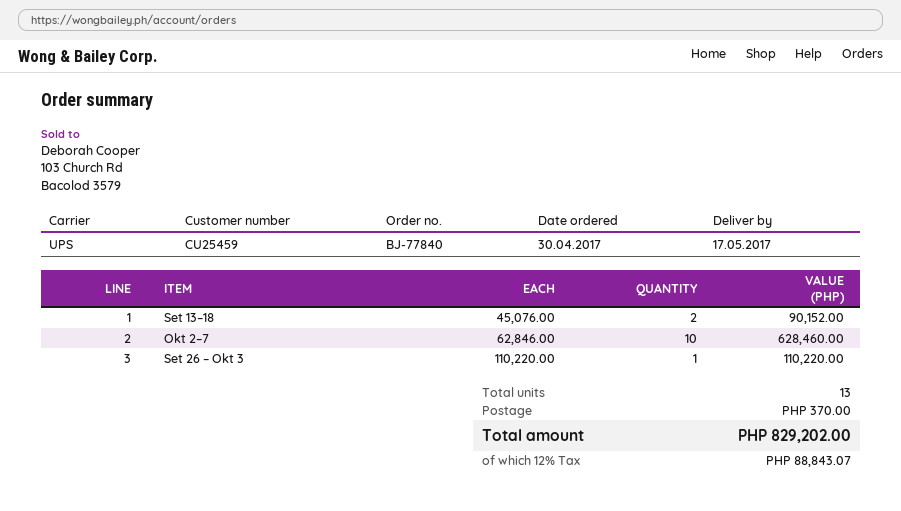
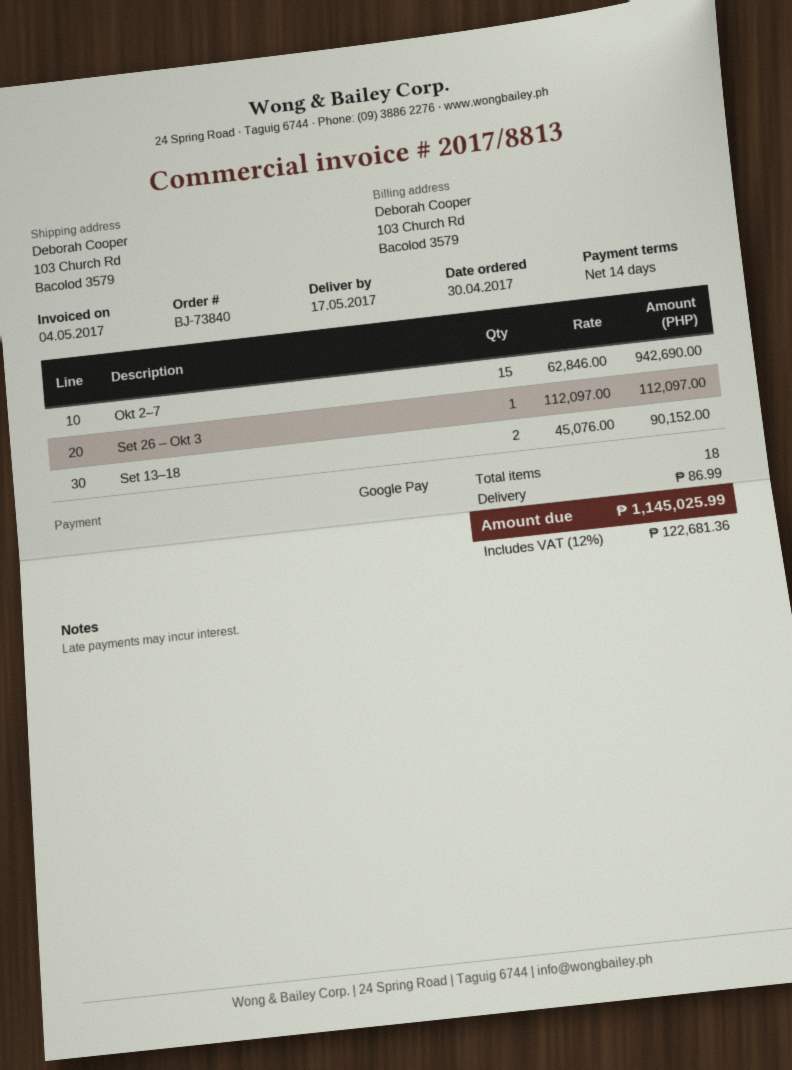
order number: BJ-77840 -> BJ-73840
Okt 2–7: 10 x 62846.00 = 628460.00 -> 15 x 62846.00 = 942690.00
Set 26 – Okt 3: 1 x 110220.00 = 110220.00 -> 1 x 112097.00 = 112097.00
total quantity: 13 -> 18
shipping: 370.00 -> 86.99
tax: 12% = 88843.07 -> 12% = 122681.36
total: 829202.00 -> 1145025.99

